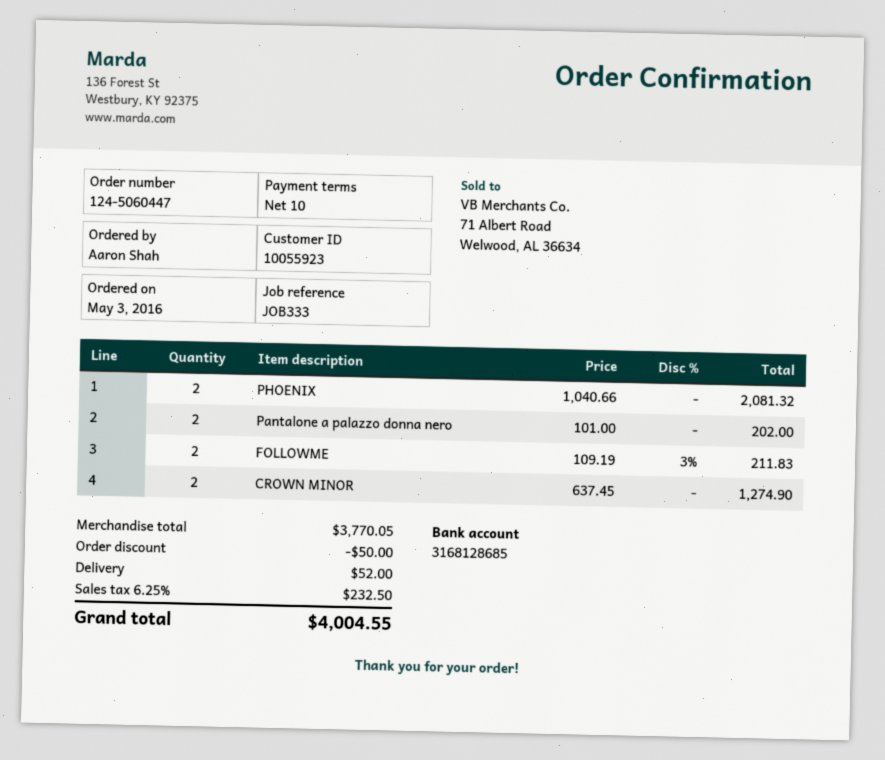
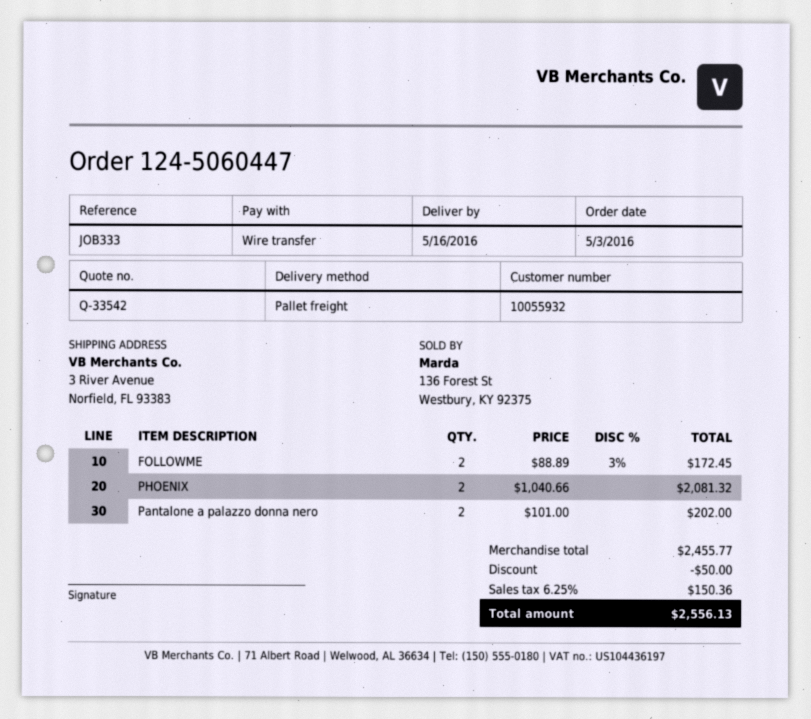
customer number: 10055923 -> 10055932
FOLLOWME: 2 x 109.19 - 3% = 211.83 -> 2 x 88.89 - 3% = 172.45
CROWN MINOR: 2 x 637.45 = 1274.90 -> none
subtotal: 3770.05 -> 2455.77
shipping: 52.00 -> none
tax: 6.25% = 232.50 -> 6.25% = 150.36
total: 4004.55 -> 2556.13

